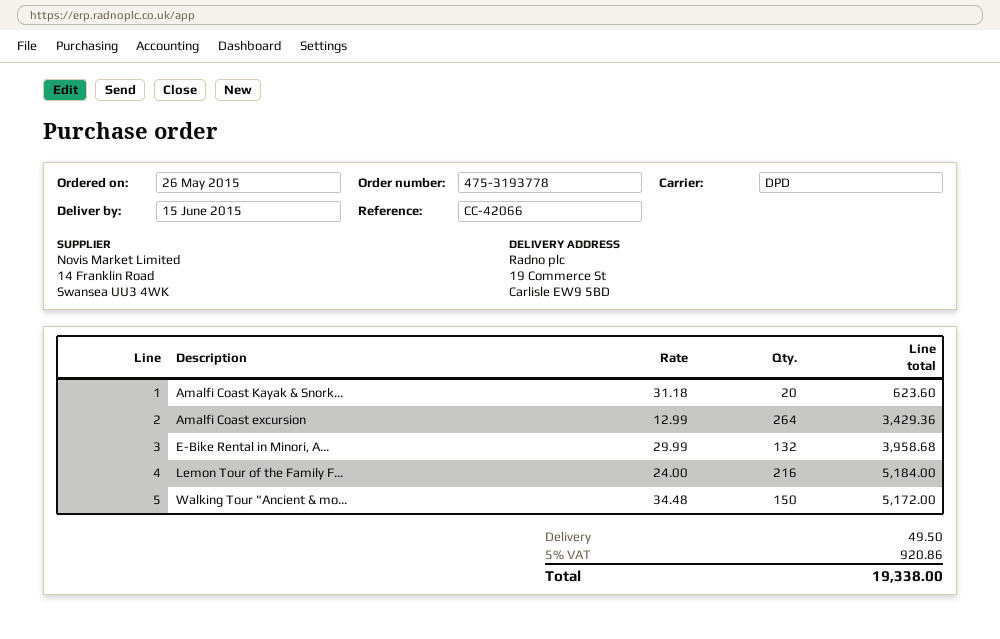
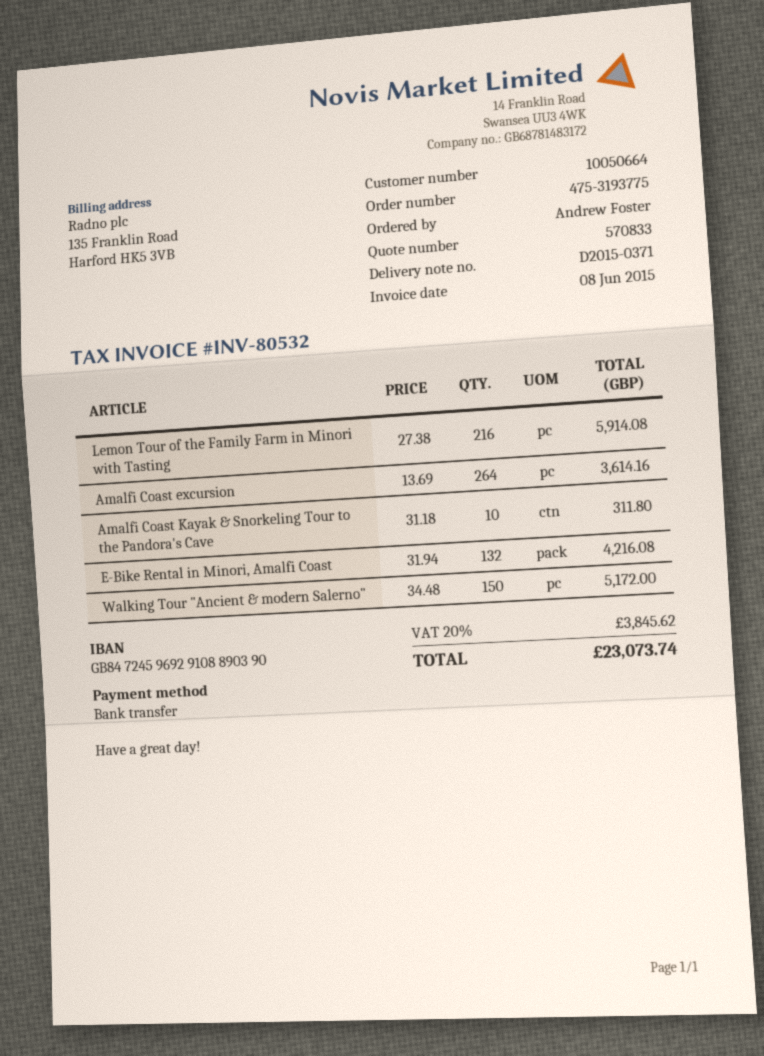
order number: 475-3193778 -> 475-3193775
Amalfi Coast Kayak & Snork...: 20 x 31.18 = 623.60 -> 10 x 31.18 = 311.80
Amalfi Coast excursion: 264 x 12.99 = 3429.36 -> 264 x 13.69 = 3614.16
E-Bike Rental in Minori, A...: 132 x 29.99 = 3958.68 -> 132 x 31.94 = 4216.08
Lemon Tour of the Family F...: 216 x 24.00 = 5184.00 -> 216 x 27.38 = 5914.08
shipping: 49.50 -> none
tax: 5% = 920.86 -> 20% = 3845.62
total: 19338.00 -> 23073.74

